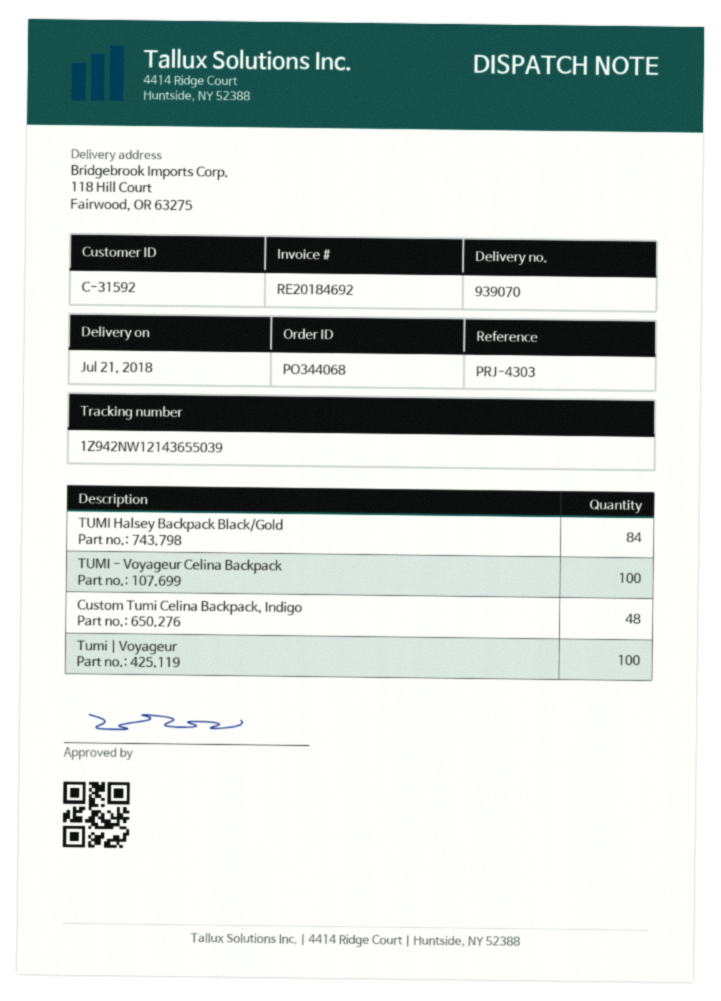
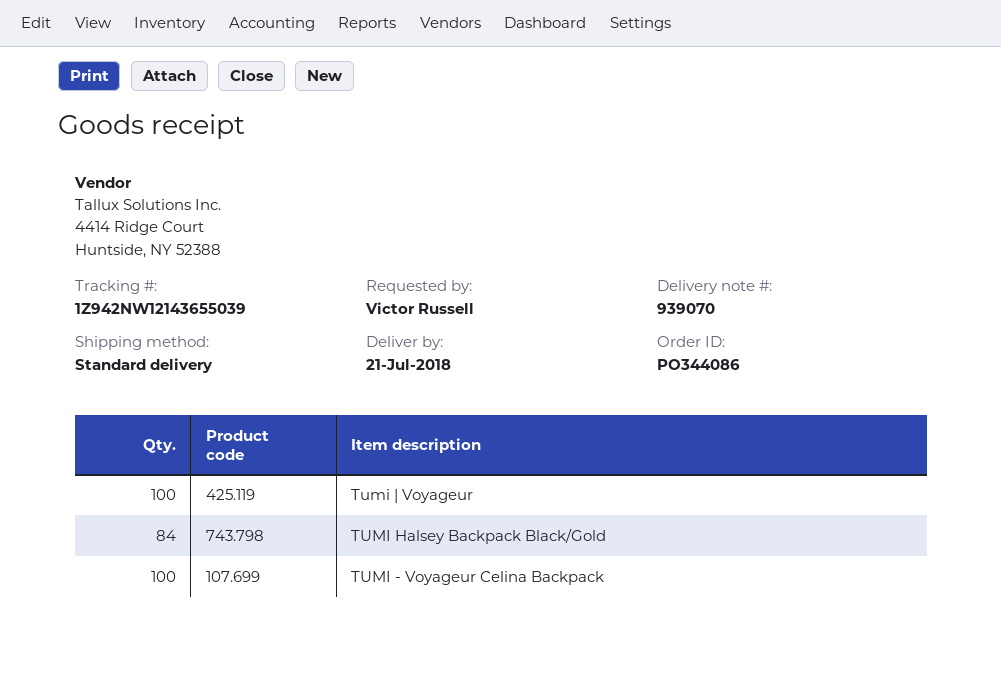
order number: PO344068 -> PO344086
Custom Tumi Celina Backpack, Indigo: 48 -> none

